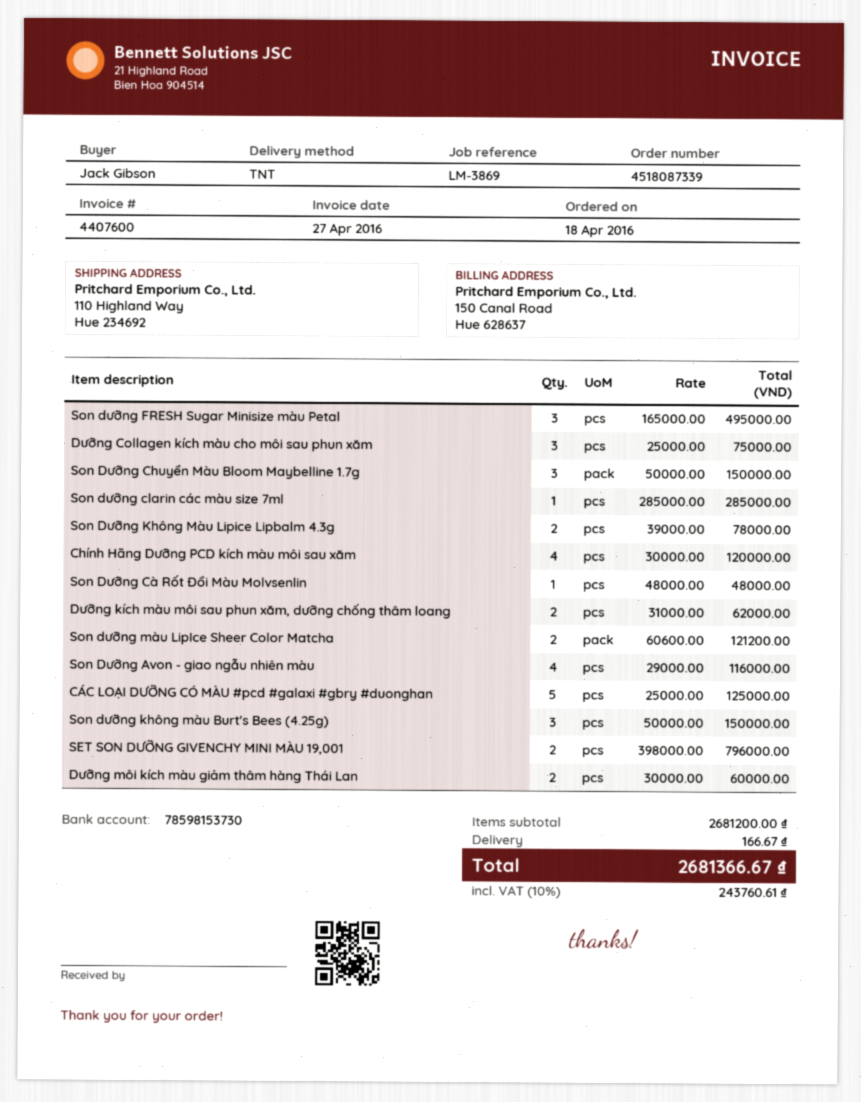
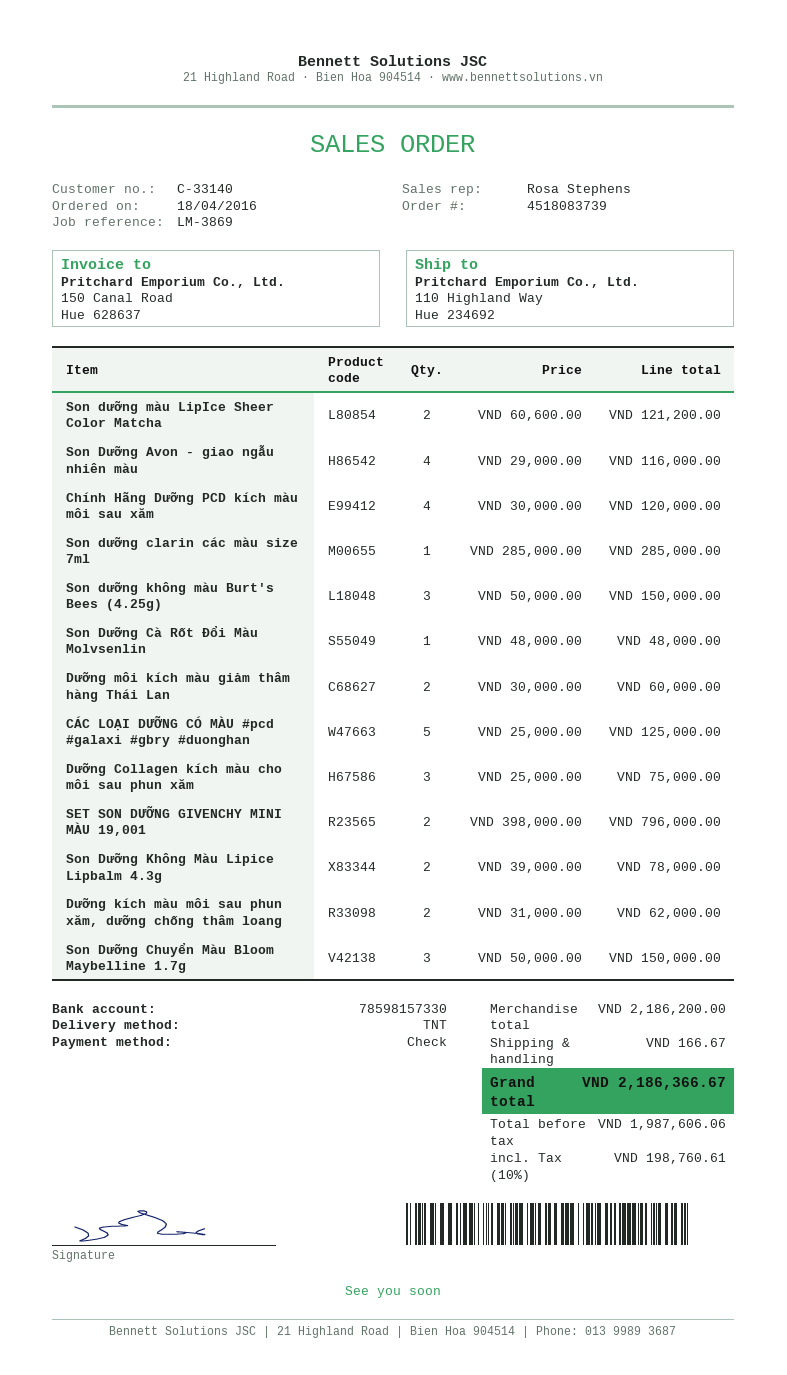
order number: 4518087339 -> 4518083739
bank account: 78598153730 -> 78598157330
Son dưỡng FRESH Sugar Minisize màu Petal: 3 x 165000.00 = 495000.00 -> none
subtotal: 2681200.00 -> 2186200.00
tax: 10% = 243760.61 -> 10% = 198760.61
total: 2681366.67 -> 2186366.67

